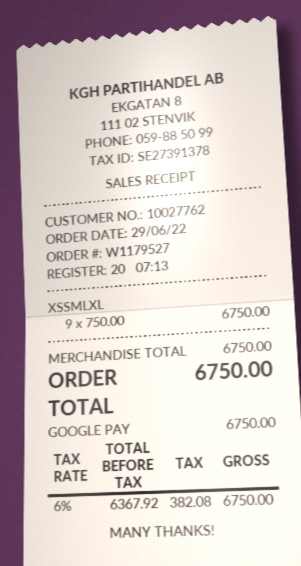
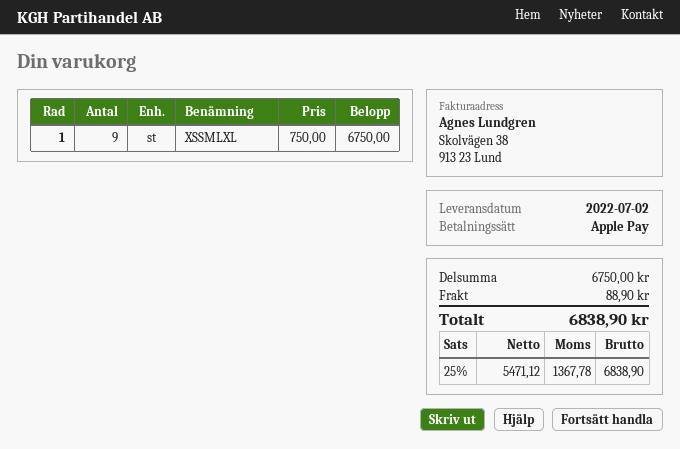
payment method: Google Pay -> Apple Pay
shipping: none -> 88.90
net: 6367.92 -> 5471.12
tax: 6% = 382.08 -> 25% = 1367.78
total: 6750.00 -> 6838.90

